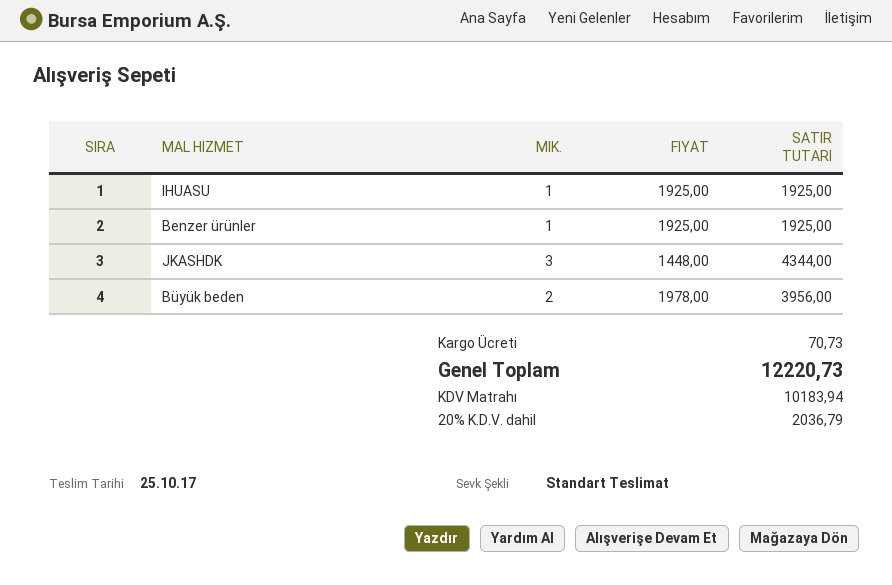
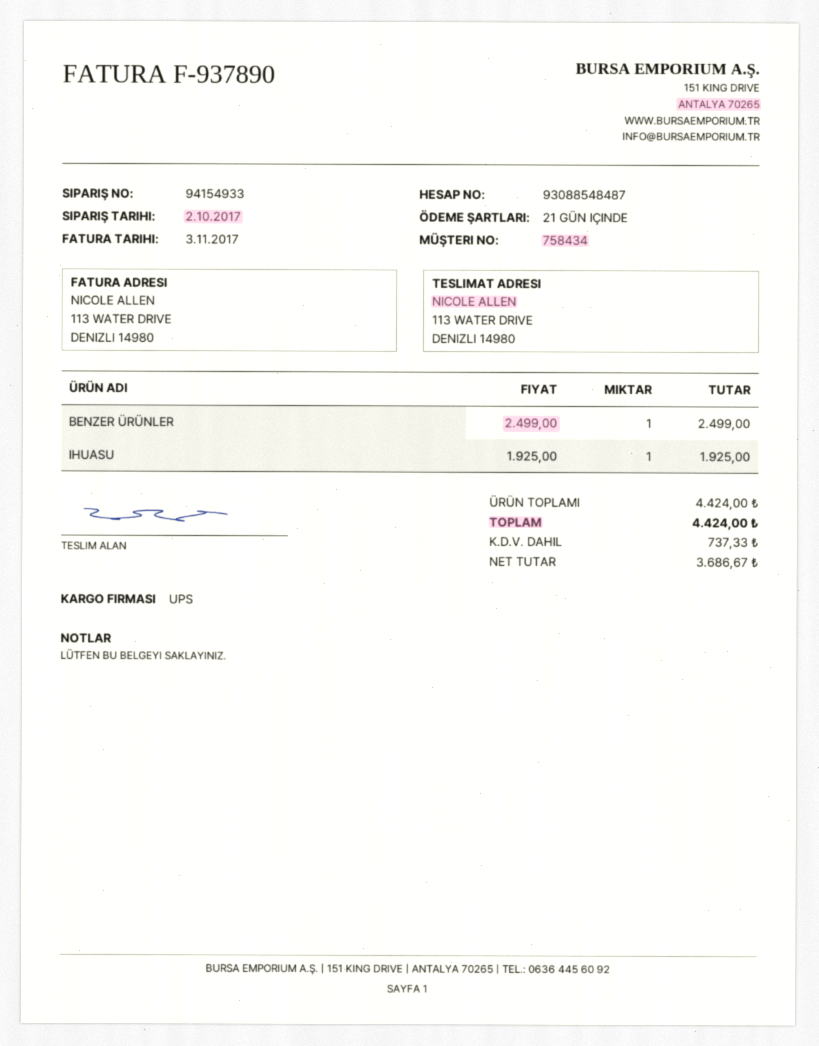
shipping method: standard -> UPS
Benzer ürünler: 1 x 1925.00 = 1925.00 -> 1 x 2499.00 = 2499.00
JKASHDK: 3 x 1448.00 = 4344.00 -> none
Büyük beden: 2 x 1978.00 = 3956.00 -> none
shipping: 70.73 -> none
net: 10183.94 -> 3686.67
tax: 2036.79 -> 737.33
total: 12220.73 -> 4424.00

